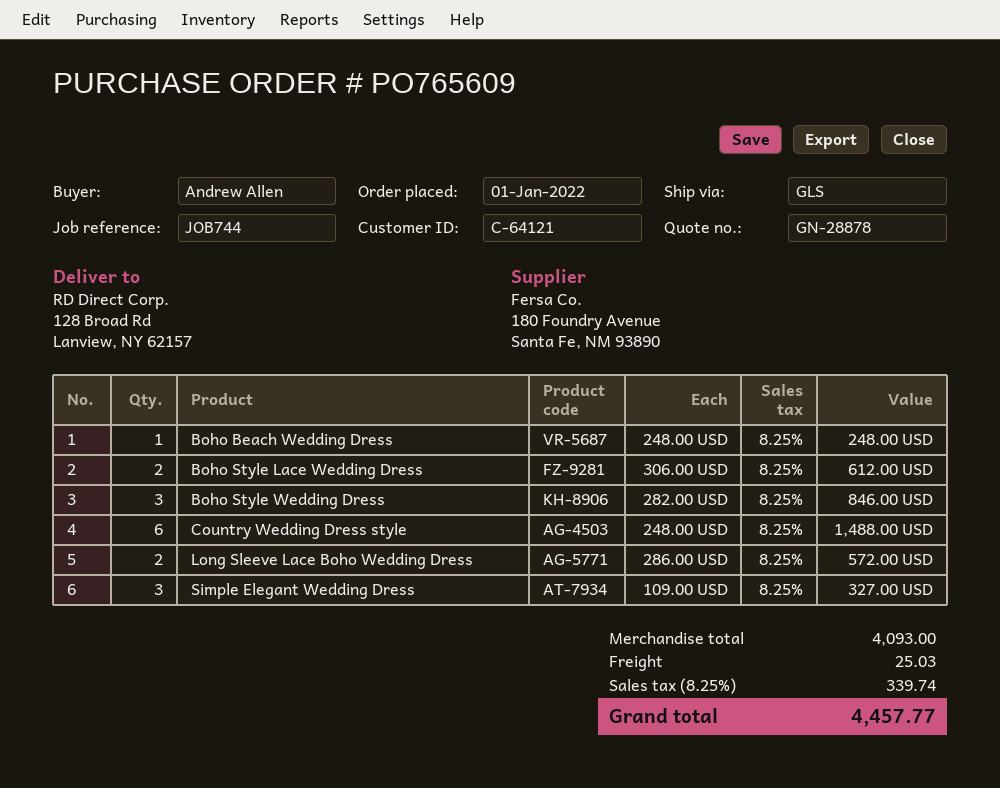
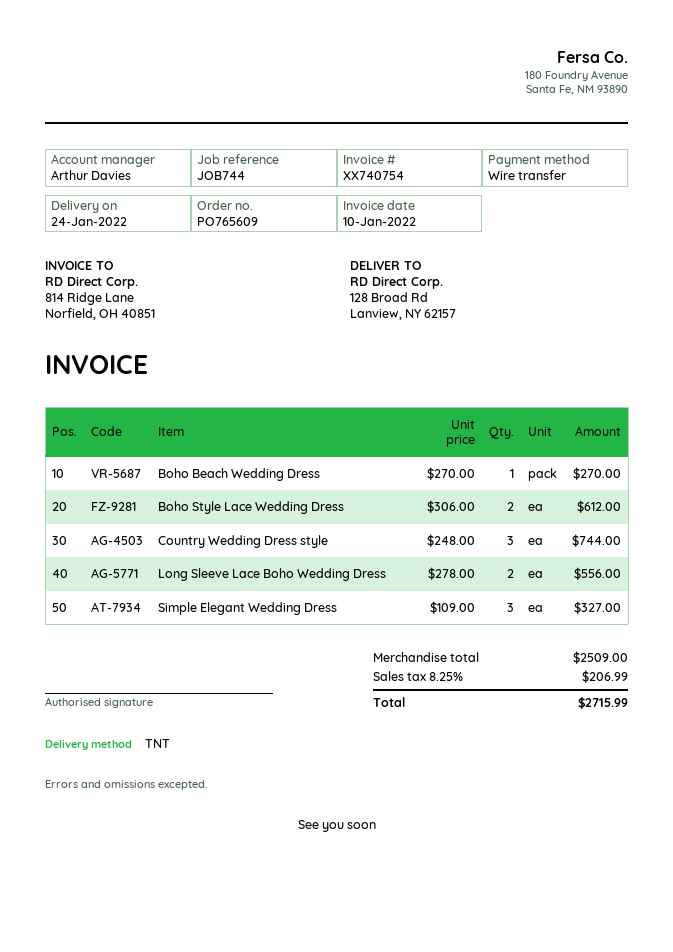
shipping method: GLS -> TNT
Boho Beach Wedding Dress: 1 x 248.00 = 248.00 -> 1 x 270.00 = 270.00
Boho Style Wedding Dress: 3 x 282.00 = 846.00 -> none
Country Wedding Dress style: 6 x 248.00 = 1488.00 -> 3 x 248.00 = 744.00
Long Sleeve Lace Boho Wedding Dress: 2 x 286.00 = 572.00 -> 2 x 278.00 = 556.00
subtotal: 4093.00 -> 2509.00
shipping: 25.03 -> none
tax: 8.25% = 339.74 -> 8.25% = 206.99
total: 4457.77 -> 2715.99

